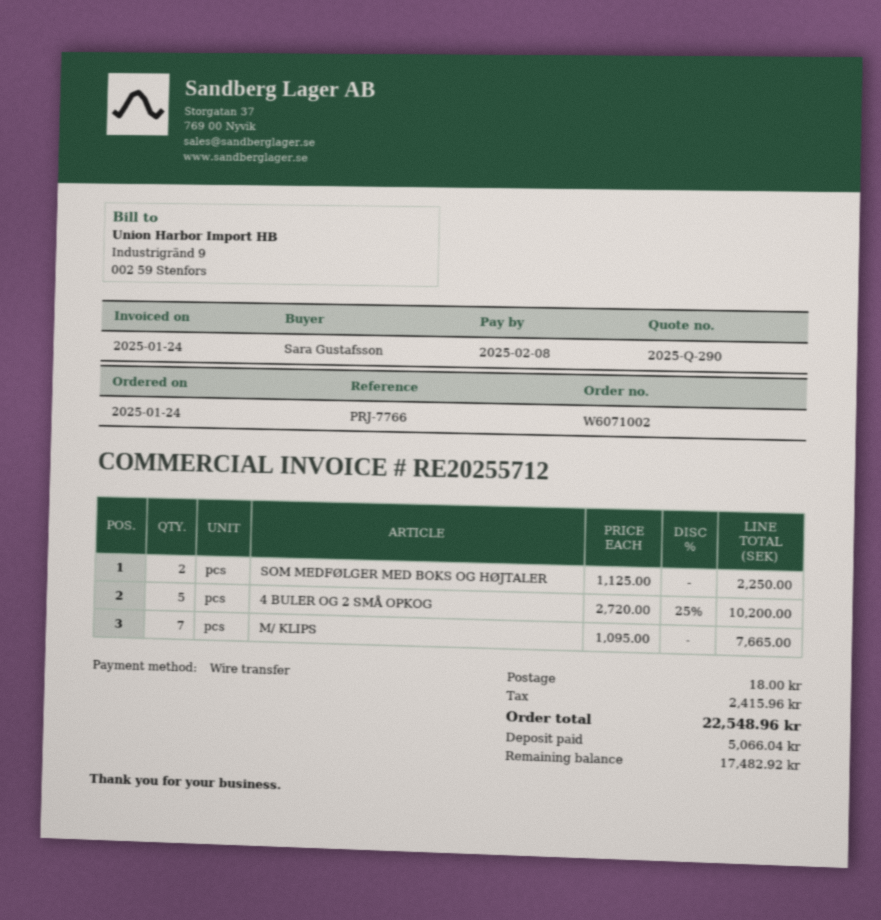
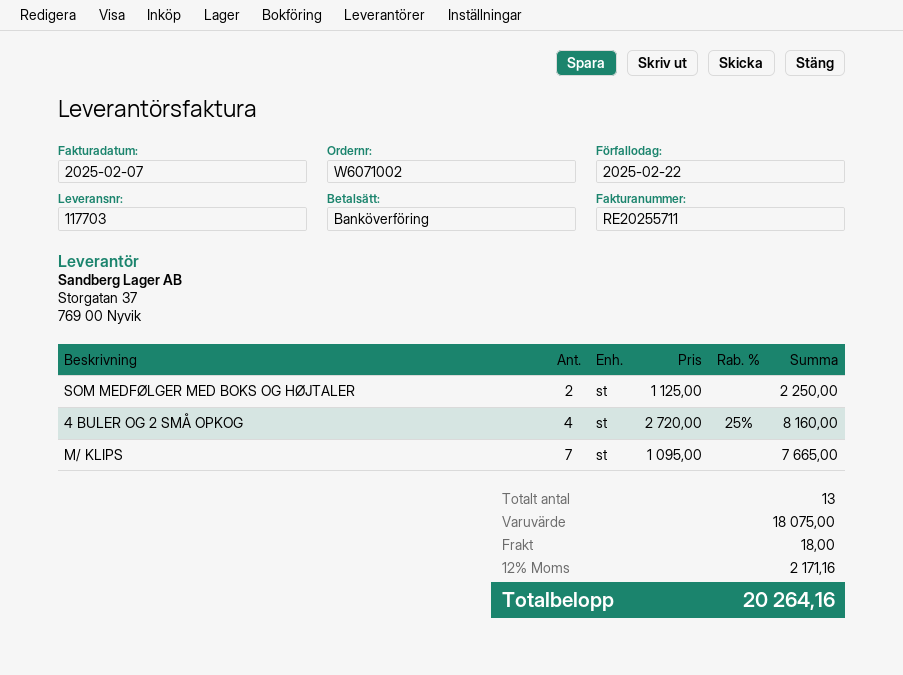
invoice number: RE20255712 -> RE20255711
invoice date: 2025-01-24 -> 2025-02-07
due date: 2025-02-08 -> 2025-02-22
4 BULER OG 2 SMÅ OPKOG: 5 x 2720.00 - 25% = 10200.00 -> 4 x 2720.00 - 25% = 8160.00
tax: 2415.96 -> 2171.16
total: 22548.96 -> 20264.16

